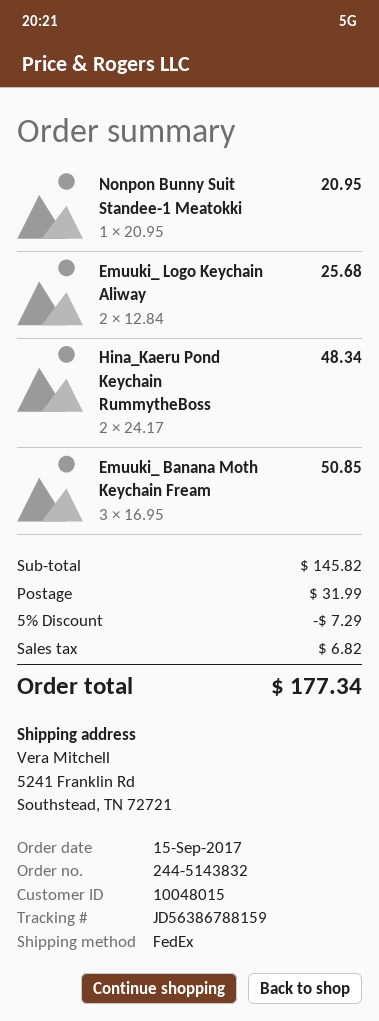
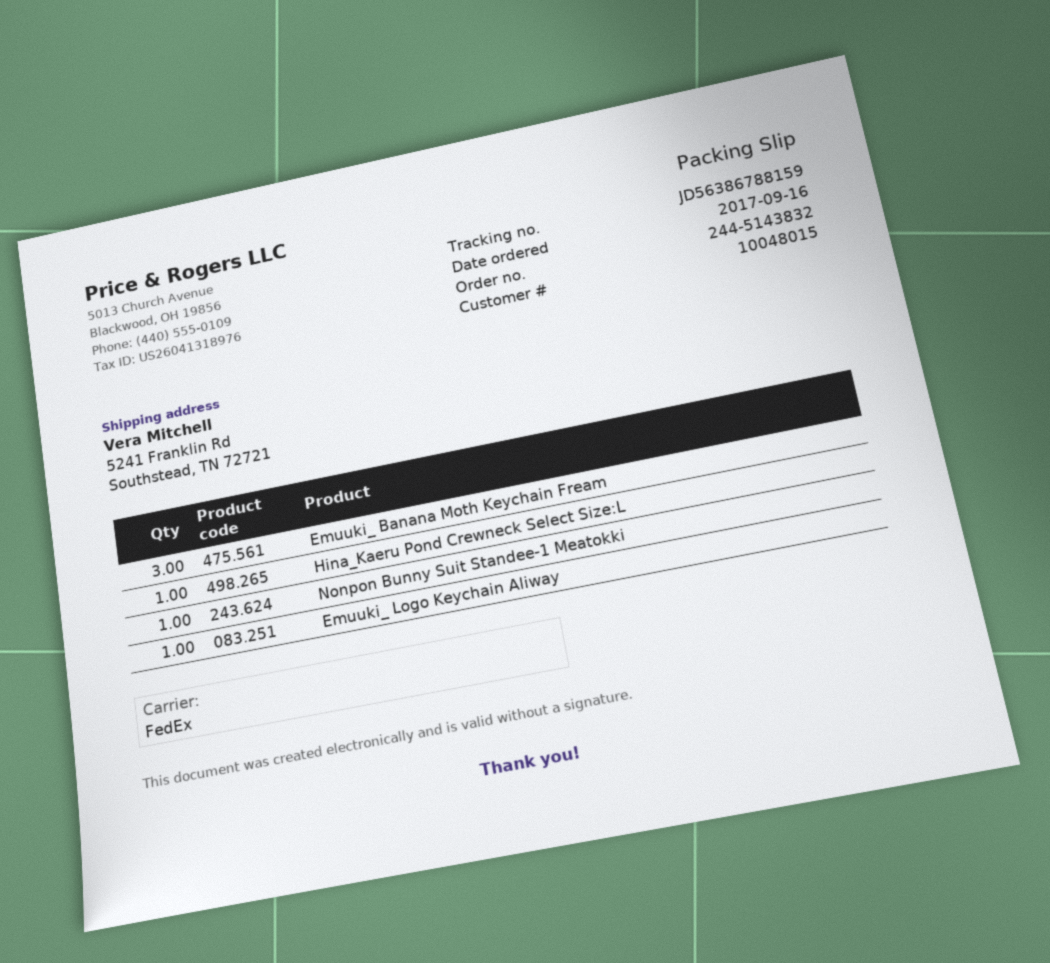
order date: 2017-09-15 -> 2017-09-16
Emuuki_ Logo Keychain Aliway: 2 -> 1
Hina_Kaeru Pond Keychain RummytheBoss: 2 -> none
Hina_Kaeru Pond Crewneck Select Size:L: none -> 1

